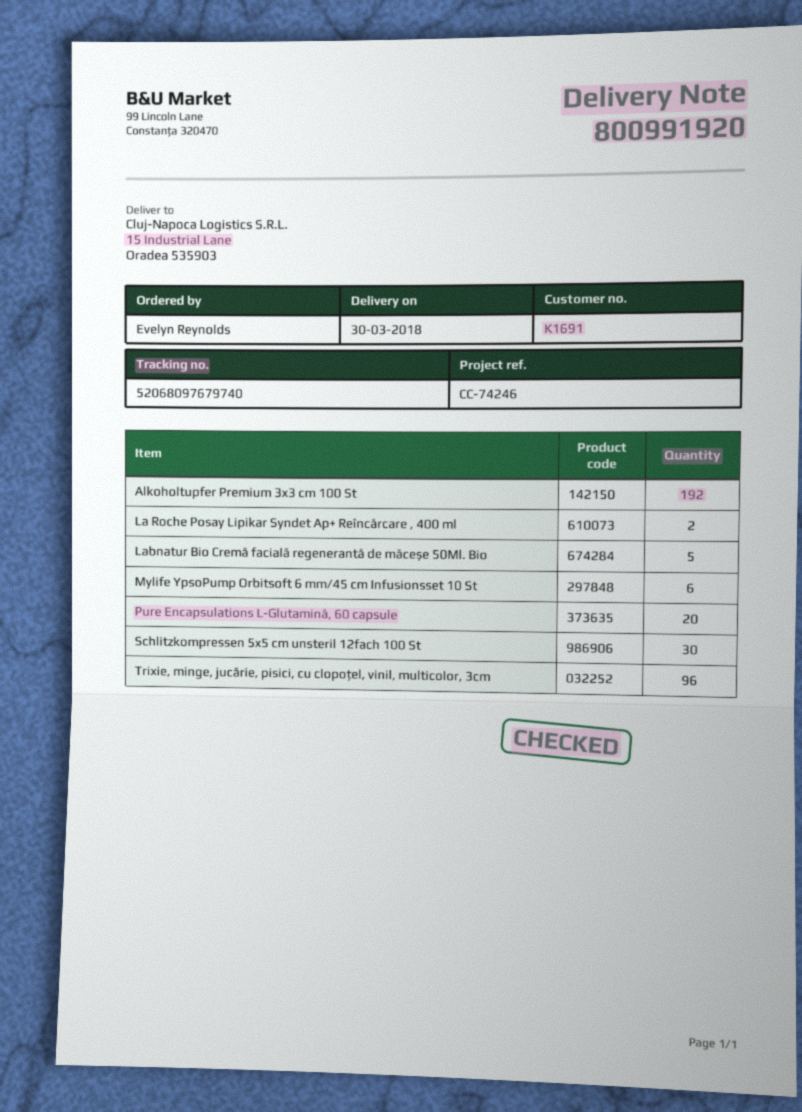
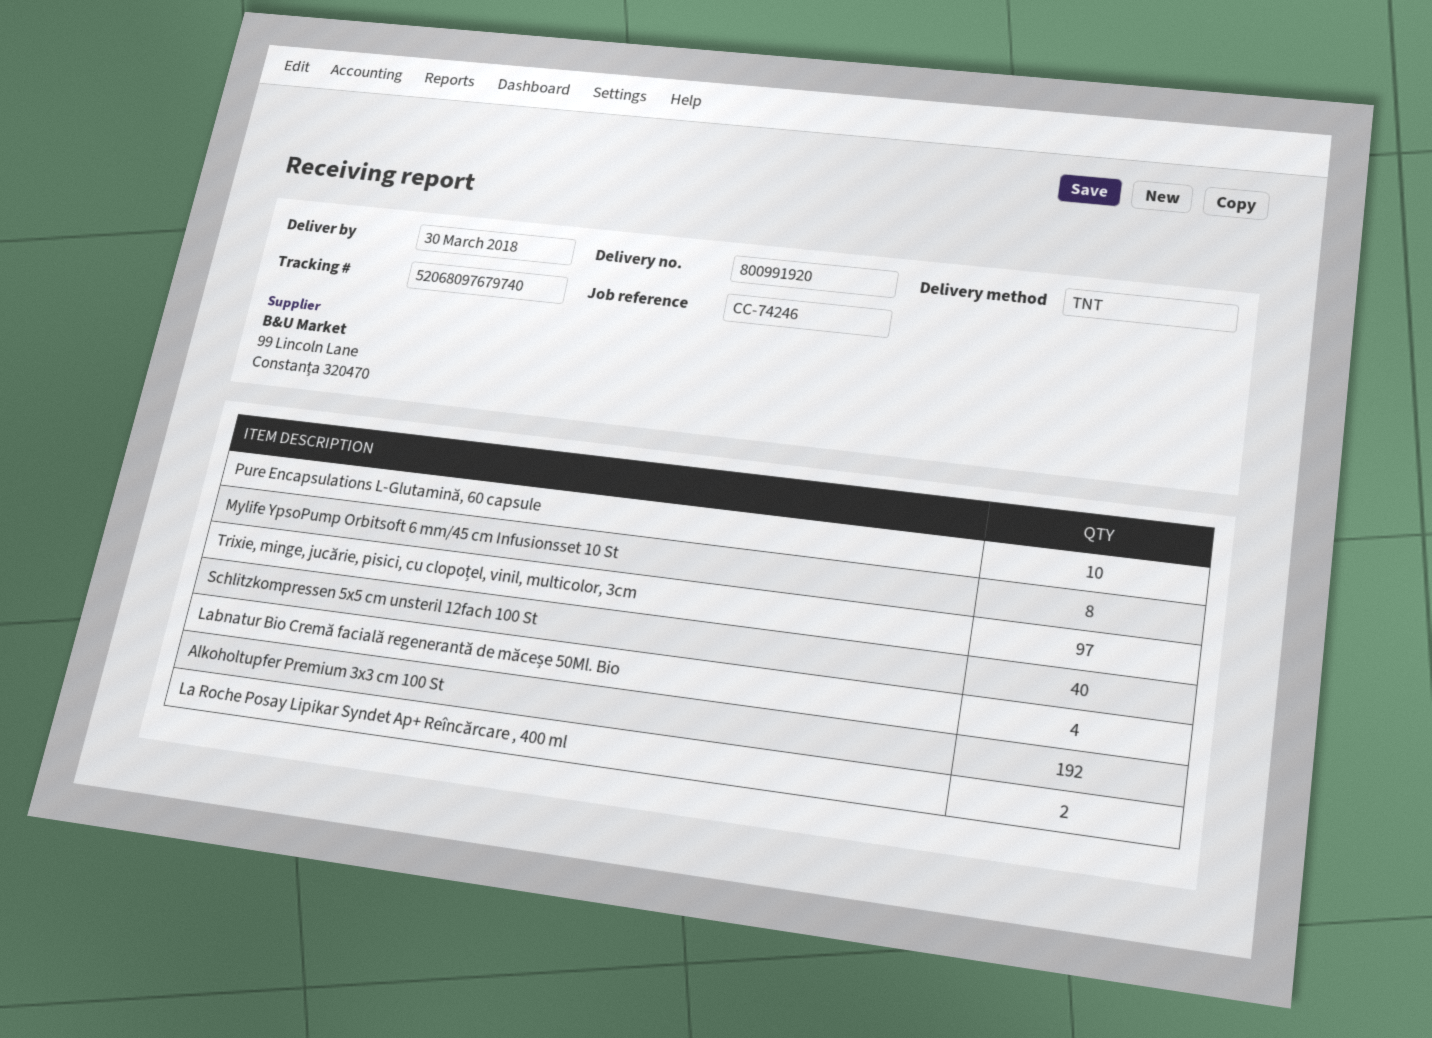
Labnatur Bio Cremă facială regenerantă de măceșe 50Ml. Bio: 5 -> 4
Mylife YpsoPump Orbitsoft 6 mm/45 cm Infusionsset 10 St: 6 -> 8
Pure Encapsulations L-Glutamină, 60 capsule: 20 -> 10
Schlitzkompressen 5x5 cm unsteril 12fach 100 St: 30 -> 40
Trixie, minge, jucărie, pisici, cu clopoțel, vinil, multicolor, 3cm: 96 -> 97

